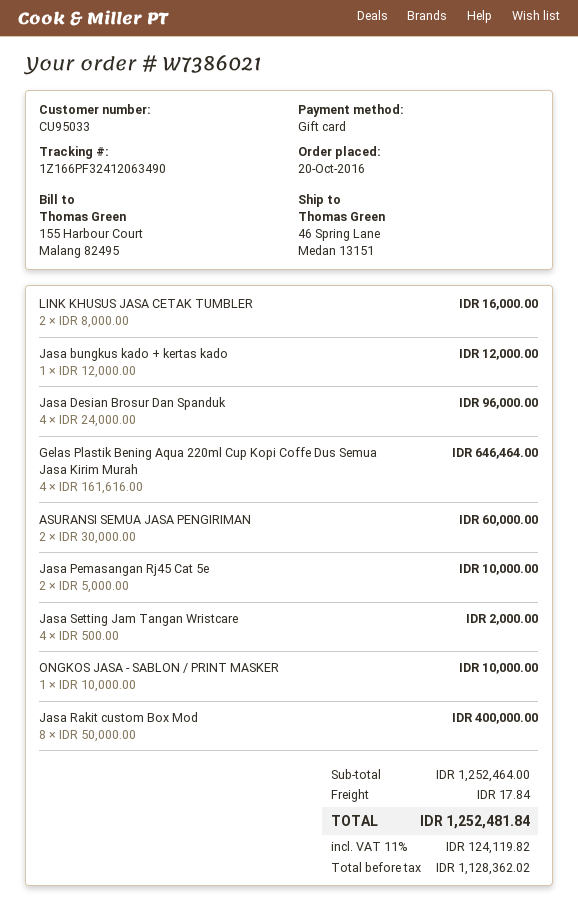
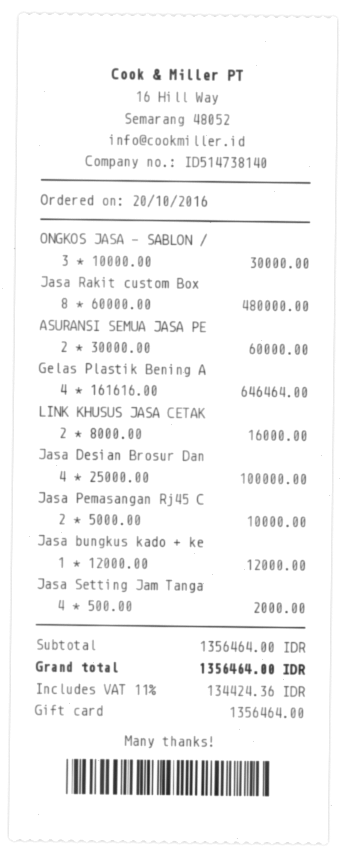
Jasa Desian Brosur Dan Spanduk: 4 x 24000.00 = 96000.00 -> 4 x 25000.00 = 100000.00
ONGKOS JASA - SABLON / PRINT MASKER: 1 x 10000.00 = 10000.00 -> 3 x 10000.00 = 30000.00
Jasa Rakit custom Box Mod: 8 x 50000.00 = 400000.00 -> 8 x 60000.00 = 480000.00
subtotal: 1252464.00 -> 1356464.00
shipping: 17.84 -> none
tax: 11% = 124119.82 -> 11% = 134424.36
total: 1252481.84 -> 1356464.00

